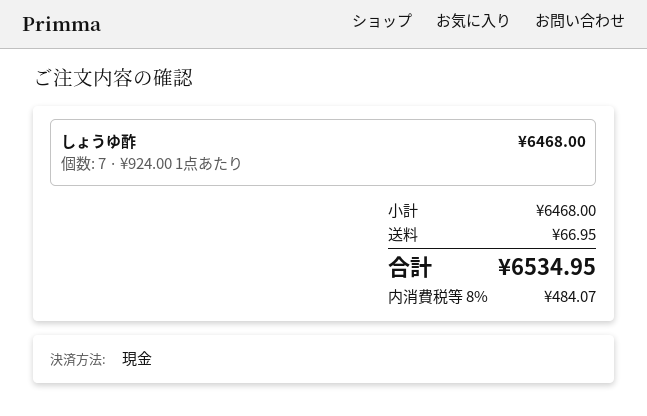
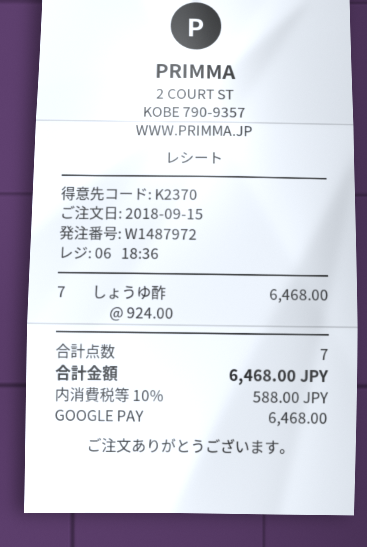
payment method: cash -> Google Pay
shipping: 66.95 -> none
tax: 8% = 484.07 -> 10% = 588.00
total: 6534.95 -> 6468.00

